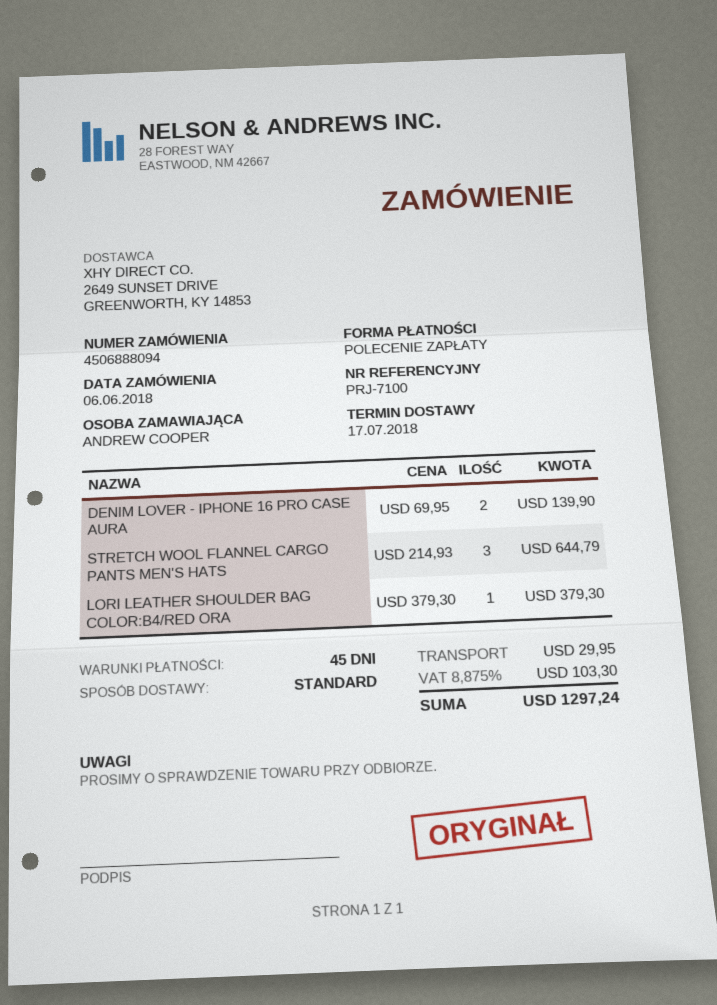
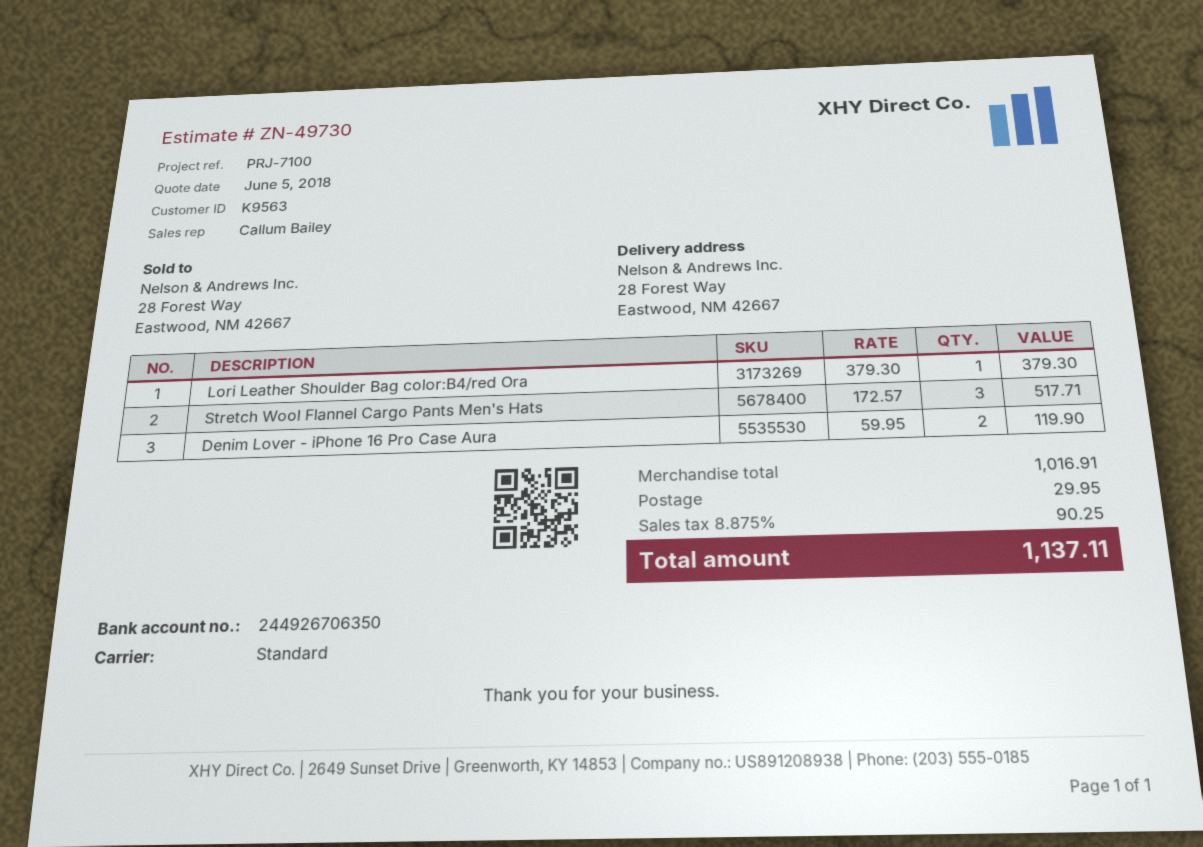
DENIM LOVER - IPHONE 16 PRO CASE AURA: 2 x 69.95 = 139.90 -> 2 x 59.95 = 119.90
STRETCH WOOL FLANNEL CARGO PANTS MEN'S HATS: 3 x 214.93 = 644.79 -> 3 x 172.57 = 517.71
tax: 8.875% = 103.30 -> 8.875% = 90.25
total: 1297.24 -> 1137.11

